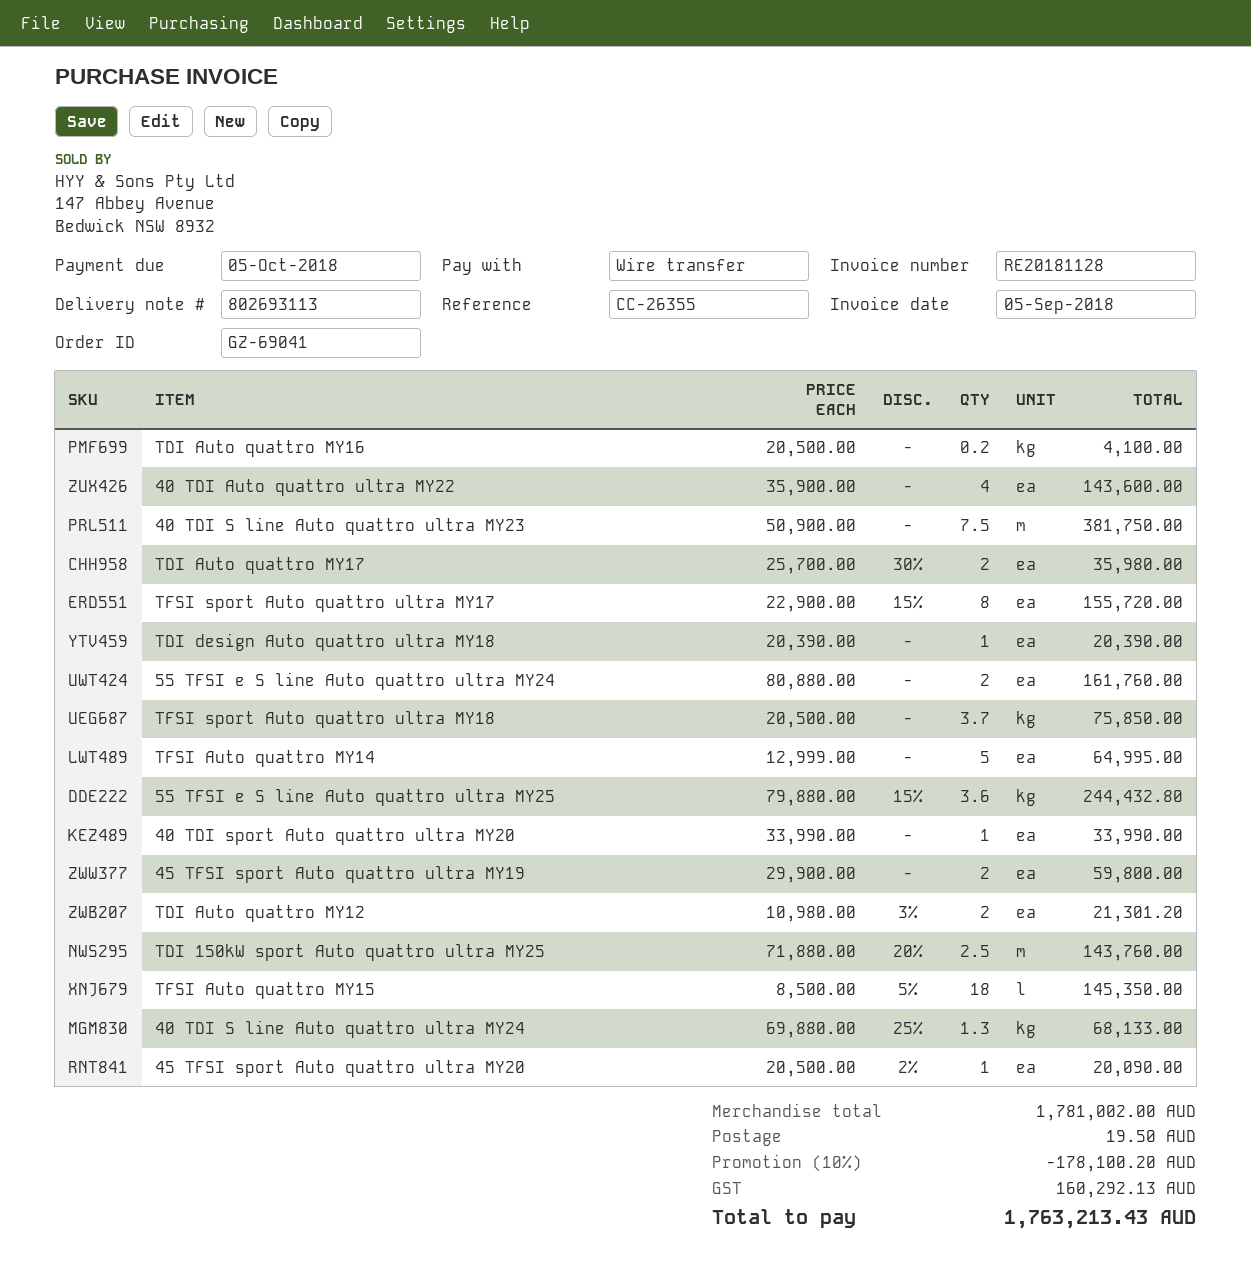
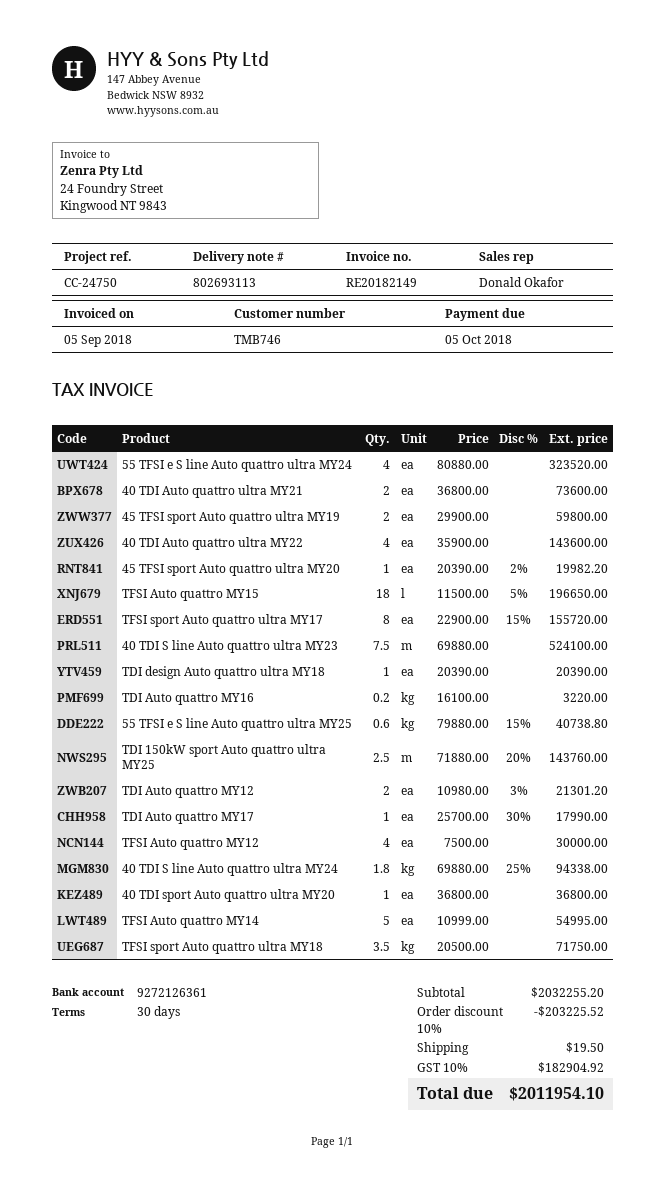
invoice number: RE20181128 -> RE20182149
reference: CC-26355 -> CC-24750
TDI Auto quattro MY16: 0.2 x 20500.00 = 4100.00 -> 0.2 x 16100.00 = 3220.00
40 TDI S line Auto quattro ultra MY23: 7.5 x 50900.00 = 381750.00 -> 7.5 x 69880.00 = 524100.00
TDI Auto quattro MY17: 2 x 25700.00 - 30% = 35980.00 -> 1 x 25700.00 - 30% = 17990.00
55 TFSI e S line Auto quattro ultra MY24: 2 x 80880.00 = 161760.00 -> 4 x 80880.00 = 323520.00
TFSI sport Auto quattro ultra MY18: 3.7 x 20500.00 = 75850.00 -> 3.5 x 20500.00 = 71750.00
TFSI Auto quattro MY14: 5 x 12999.00 = 64995.00 -> 5 x 10999.00 = 54995.00
55 TFSI e S line Auto quattro ultra MY25: 3.6 x 79880.00 - 15% = 244432.80 -> 0.6 x 79880.00 - 15% = 40738.80
40 TDI sport Auto quattro ultra MY20: 1 x 33990.00 = 33990.00 -> 1 x 36800.00 = 36800.00
TFSI Auto quattro MY15: 18 x 8500.00 - 5% = 145350.00 -> 18 x 11500.00 - 5% = 196650.00
40 TDI S line Auto quattro ultra MY24: 1.3 x 69880.00 - 25% = 68133.00 -> 1.8 x 69880.00 - 25% = 94338.00
45 TFSI sport Auto quattro ultra MY20: 1 x 20500.00 - 2% = 20090.00 -> 1 x 20390.00 - 2% = 19982.20
40 TDI Auto quattro ultra MY21: none -> 2 x 36800.00 = 73600.00
TFSI Auto quattro MY12: none -> 4 x 7500.00 = 30000.00
subtotal: 1781002.00 -> 2032255.20
discount: 10% = 178100.20 -> 10% = 203225.52
tax: 160292.13 -> 182904.92
total: 1763213.43 -> 2011954.10

